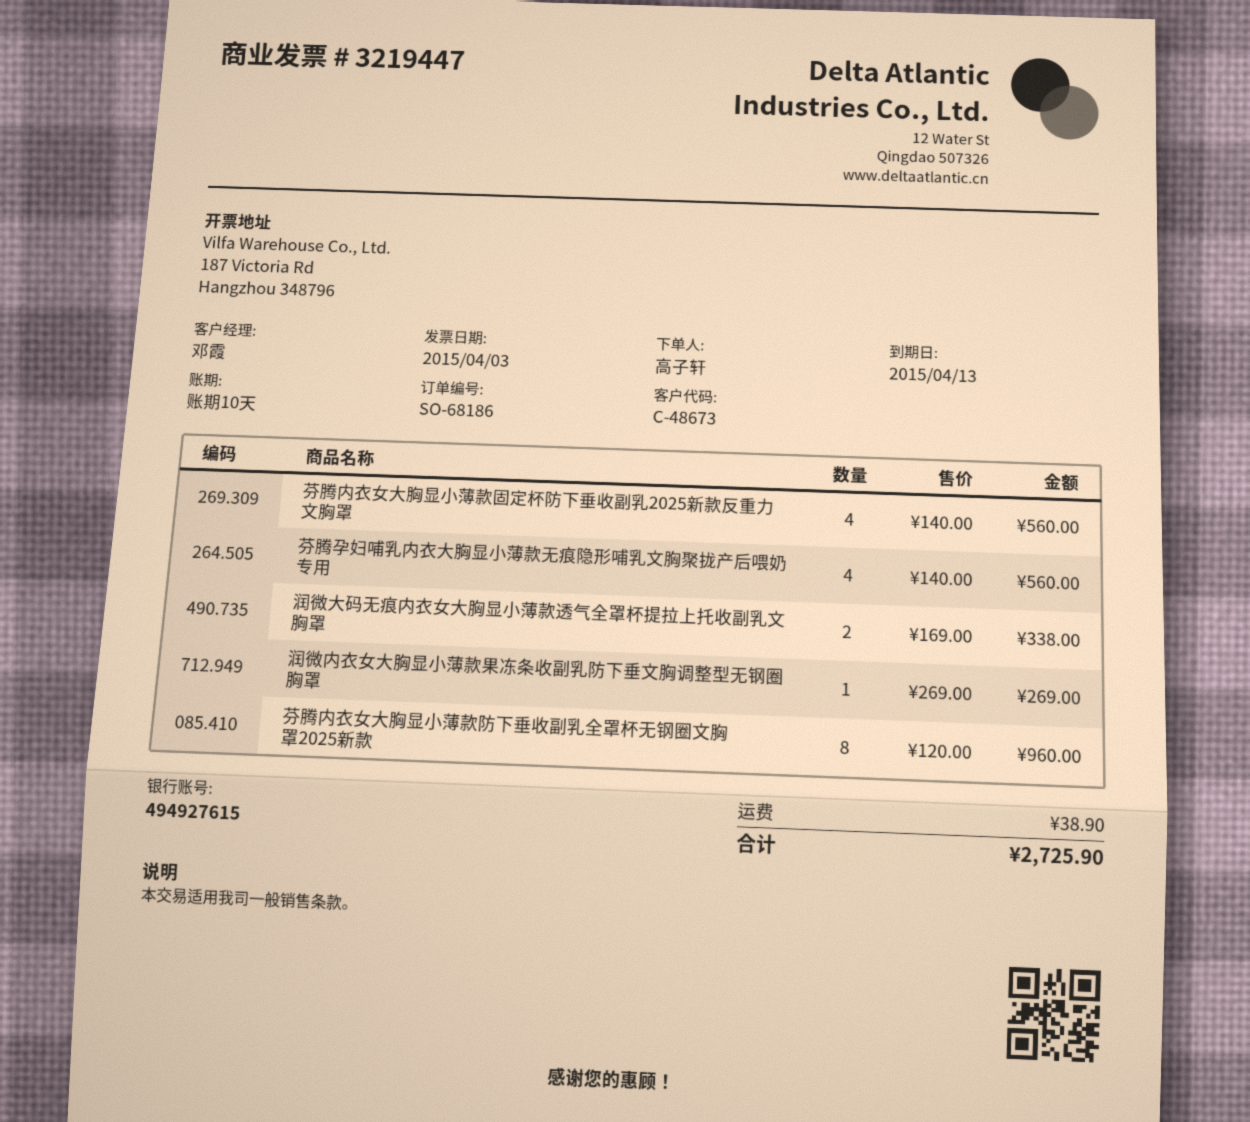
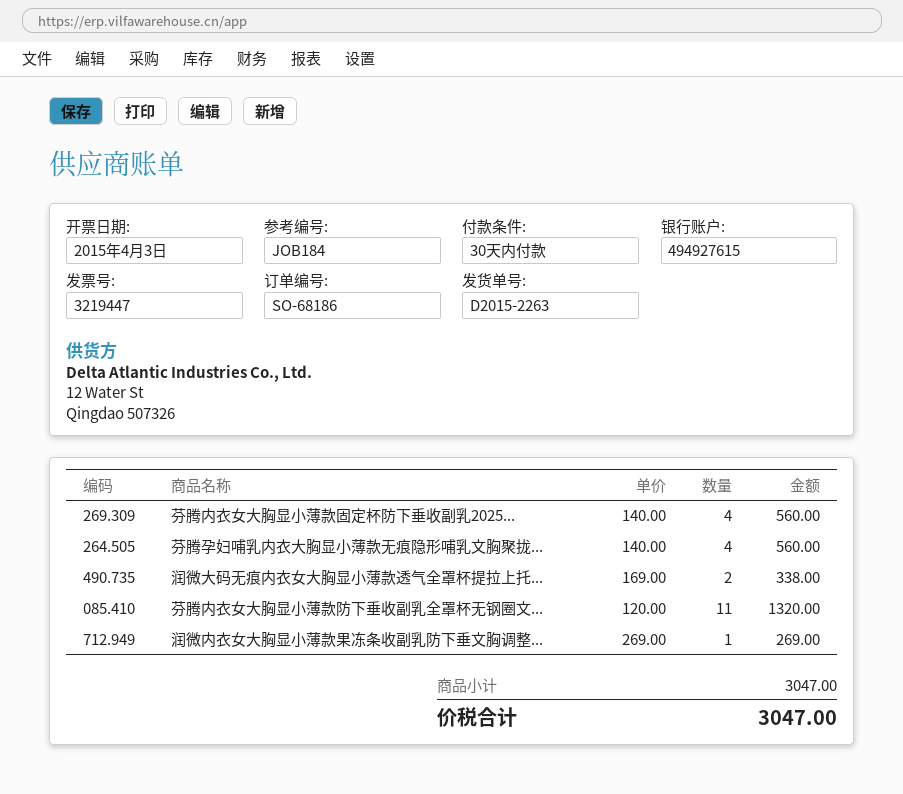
payment terms: 10 days -> 30 days
芬腾内衣女大胸显小薄款防下垂收副乳全罩杯无钢圈文胸罩2025新款: 8 x 120.00 = 960.00 -> 11 x 120.00 = 1320.00
shipping: 38.90 -> none
total: 2725.90 -> 3047.00

